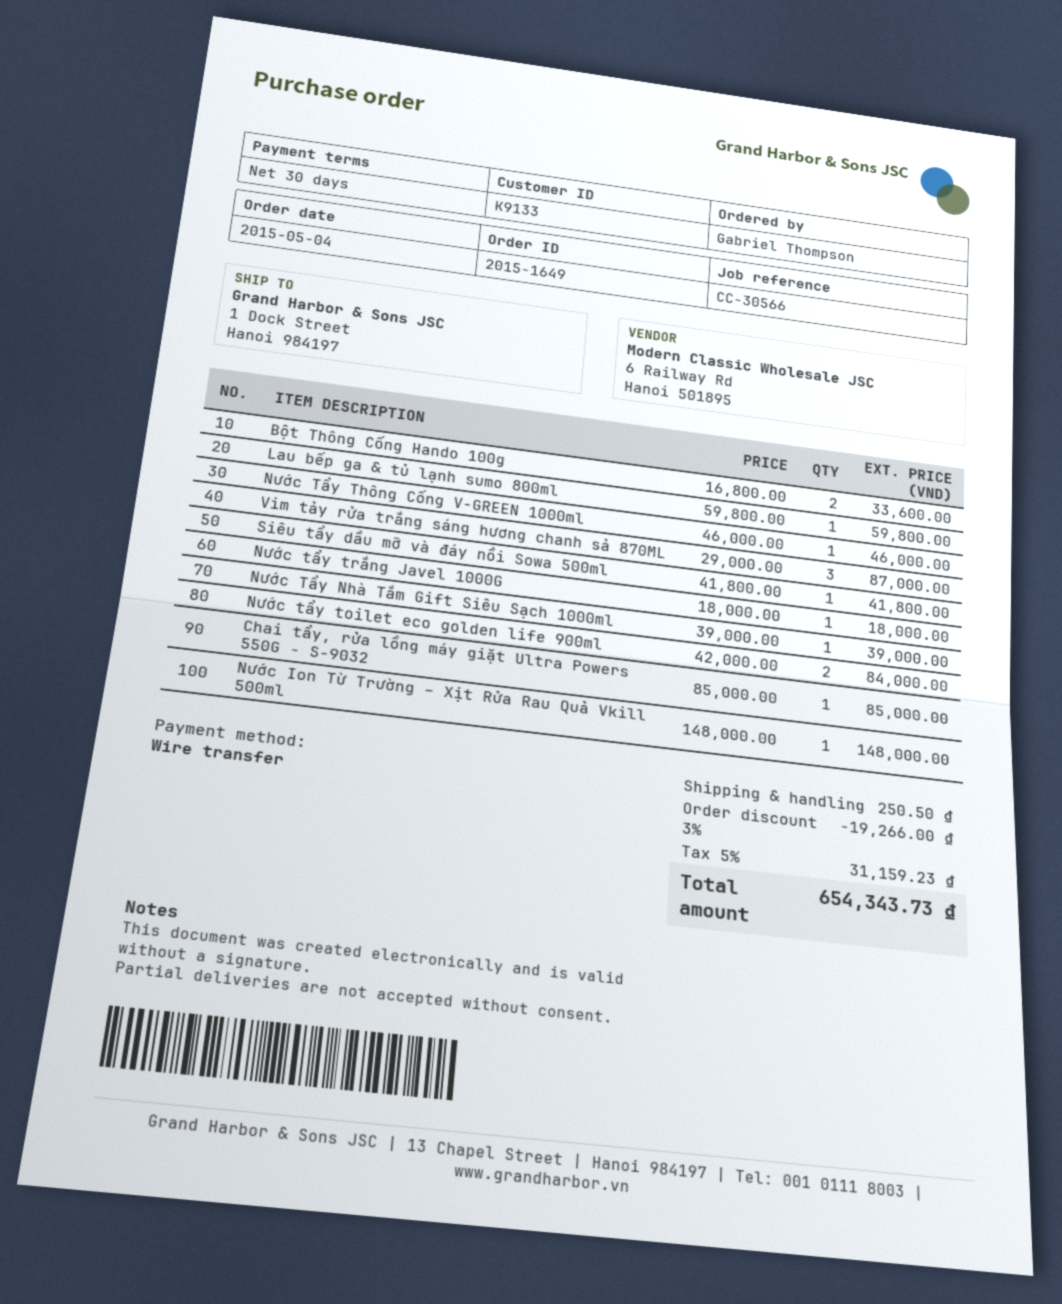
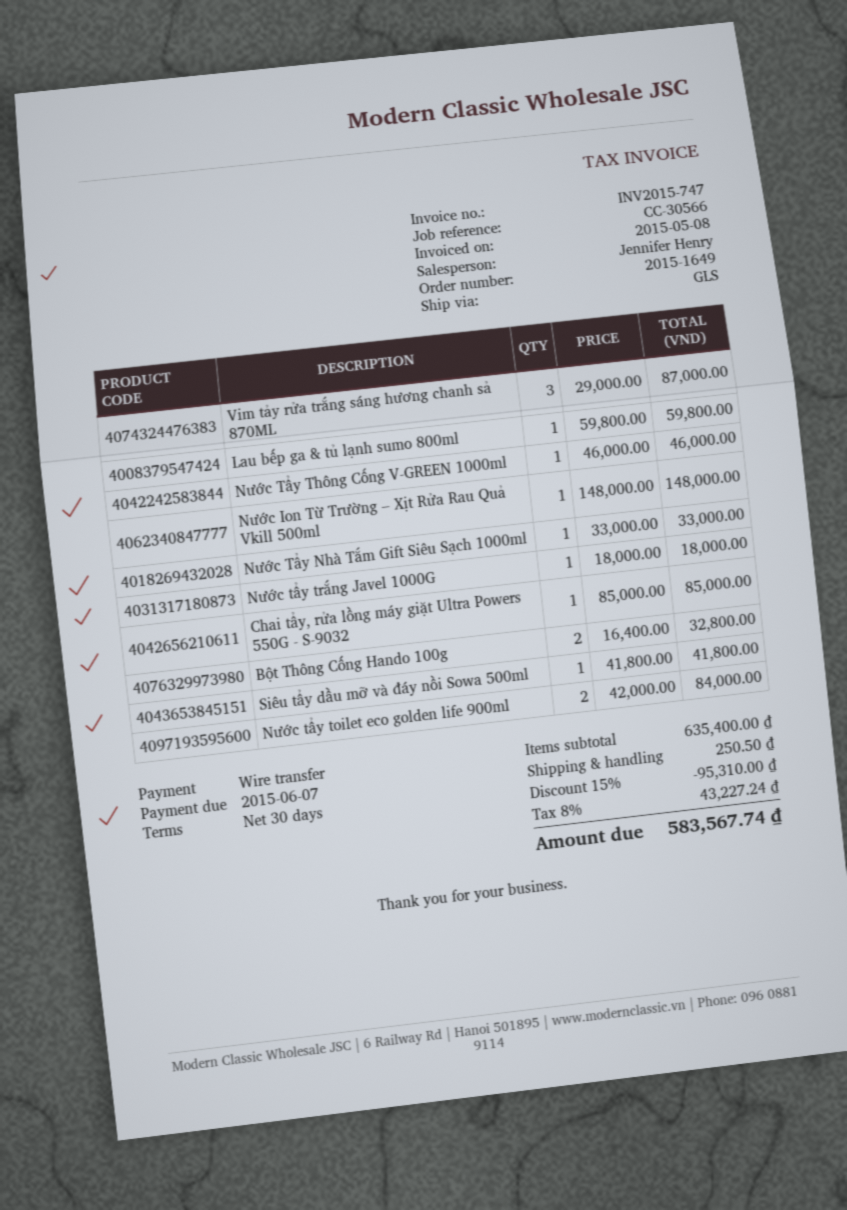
Bột Thông Cống Hando 100g: 2 x 16800.00 = 33600.00 -> 2 x 16400.00 = 32800.00
Nước Tẩy Nhà Tắm Gift Siêu Sạch 1000ml: 1 x 39000.00 = 39000.00 -> 1 x 33000.00 = 33000.00
discount: 3% = 19266.00 -> 15% = 95310.00
tax: 5% = 31159.23 -> 8% = 43227.24
total: 654343.73 -> 583567.74

